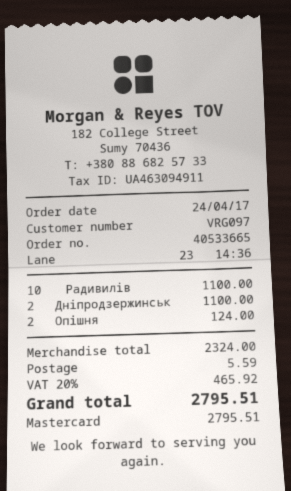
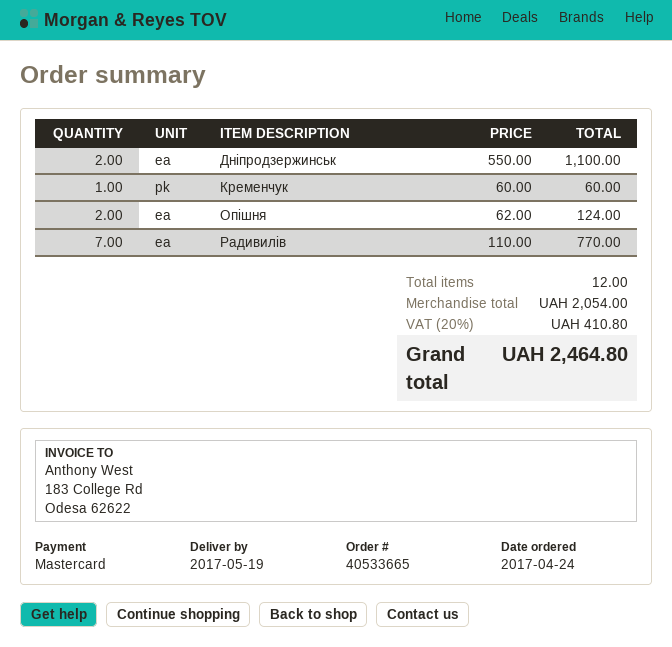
Радивилів: 10 for 1100.00 -> 7 for 770.00
Кременчук: none -> 1 for 60.00
subtotal: 2324.00 -> 2054.00
shipping: 5.59 -> none
tax: 20% = 465.92 -> 20% = 410.80
total: 2795.51 -> 2464.80

